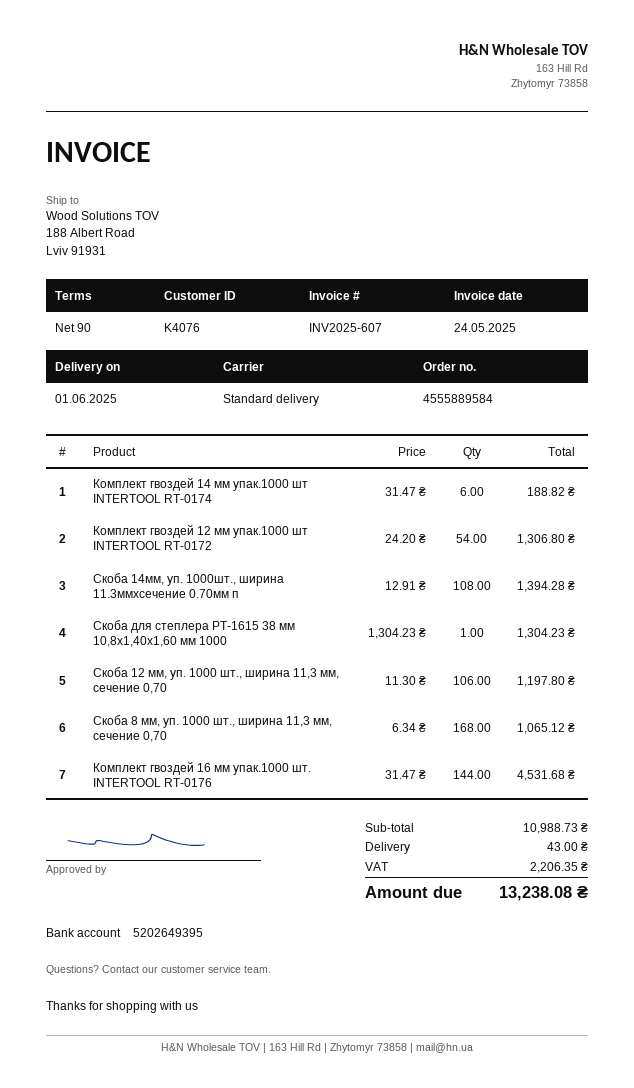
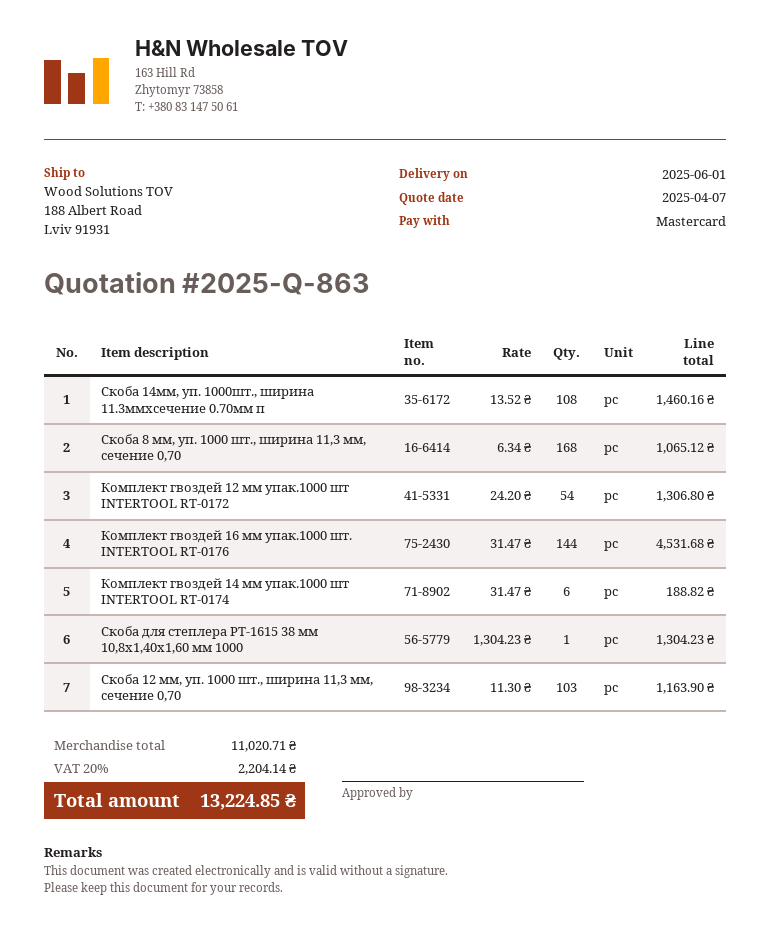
Скоба 14мм, уп. 1000шт., ширина 11.3ммxсечение 0.70мм п: 108 x 12.91 = 1394.28 -> 108 x 13.52 = 1460.16
Скоба 12 мм, уп. 1000 шт., ширина 11,3 мм, сечение 0,70: 106 x 11.30 = 1197.80 -> 103 x 11.30 = 1163.90
subtotal: 10988.73 -> 11020.71
shipping: 43.00 -> none
tax: 2206.35 -> 2204.14
total: 13238.08 -> 13224.85

